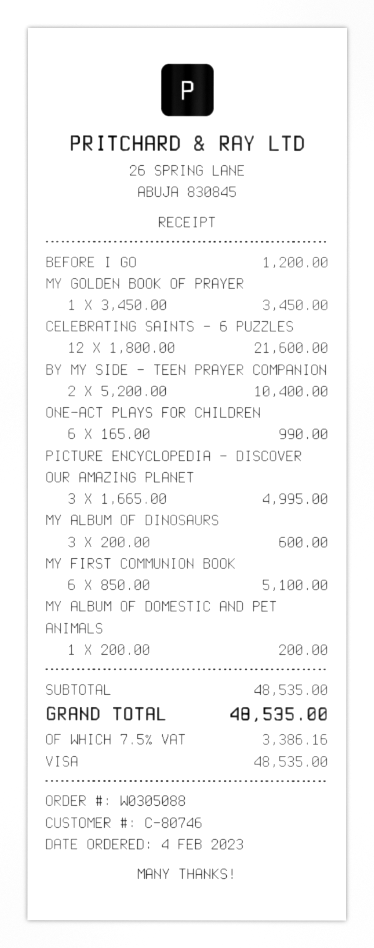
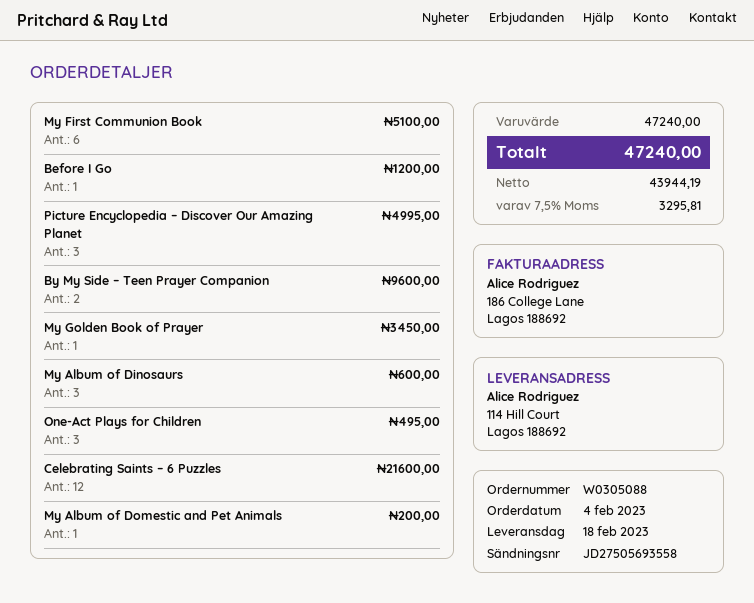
BY MY SIDE – TEEN PRAYER COMPANION: 2 for 10400.00 -> 2 for 9600.00
ONE-ACT PLAYS FOR CHILDREN: 6 for 990.00 -> 3 for 495.00
subtotal: 48535.00 -> 47240.00
tax: 7.5% = 3386.16 -> 7.5% = 3295.81
total: 48535.00 -> 47240.00

